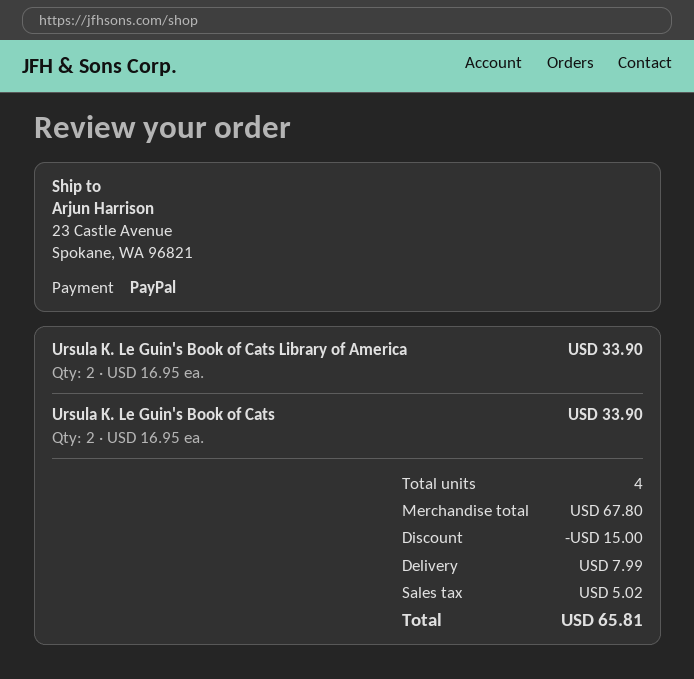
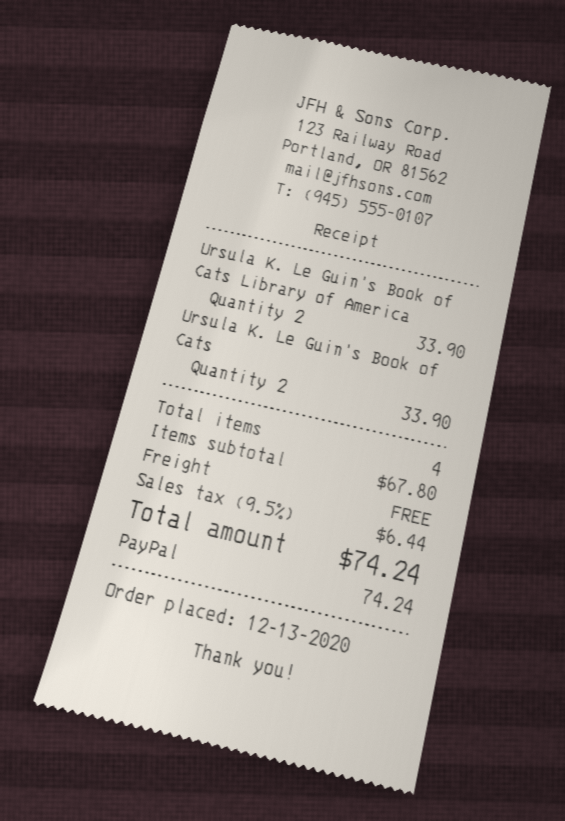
discount: 15.00 -> none
shipping: 7.99 -> 0.00
tax: 5.02 -> 6.44
total: 65.81 -> 74.24

